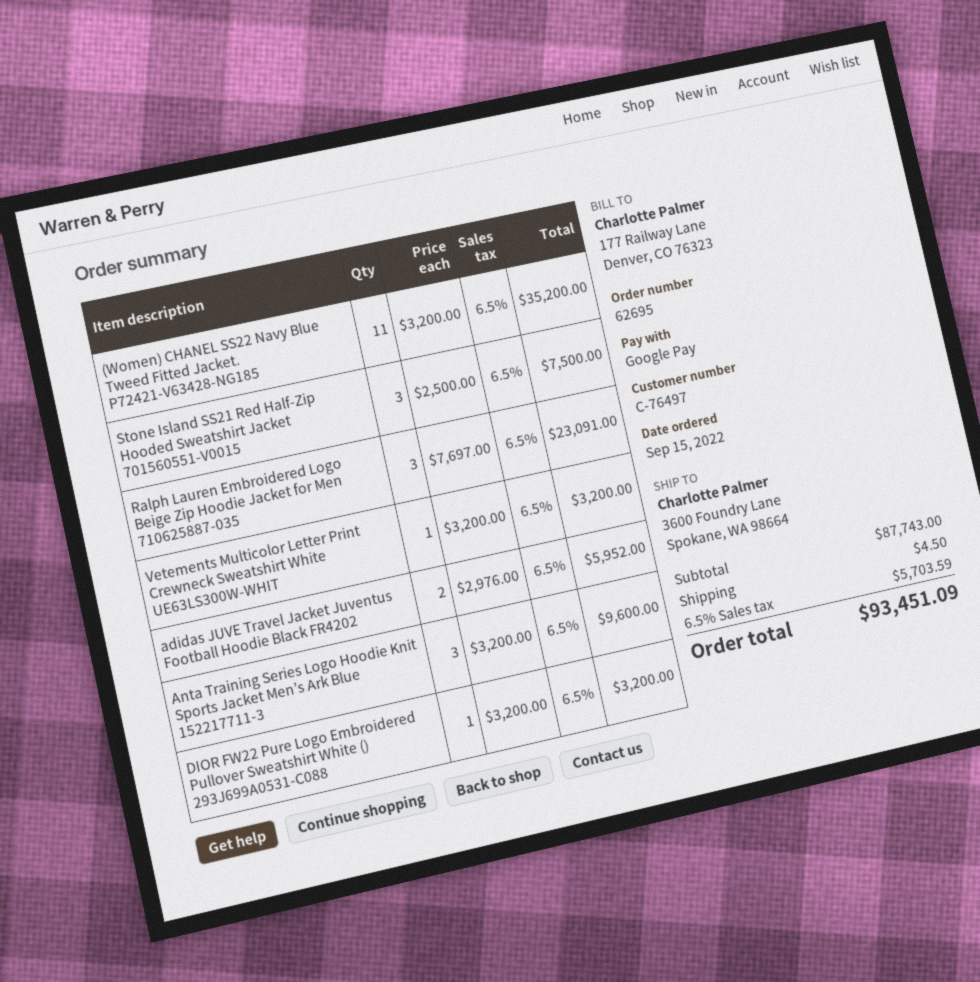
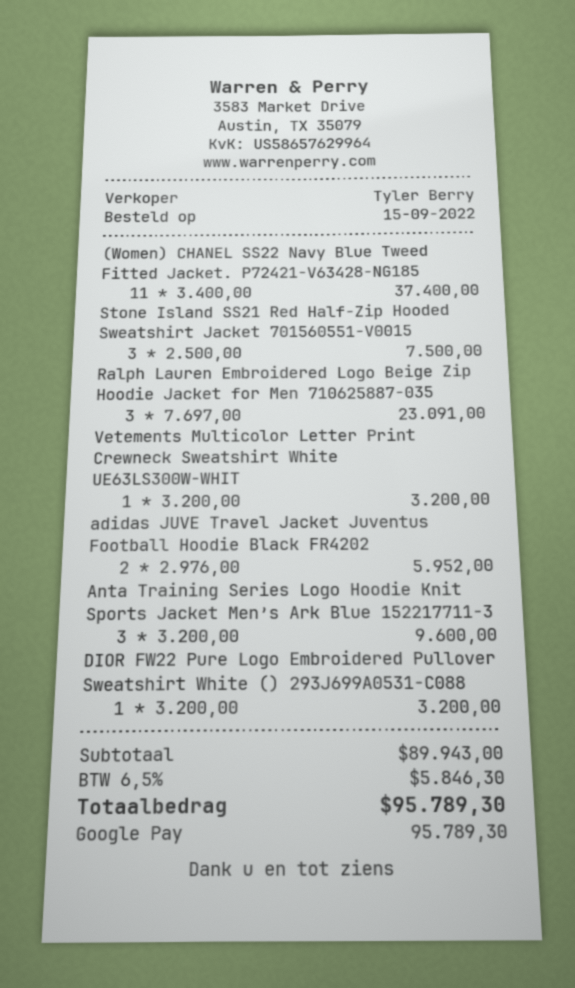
(Women) CHANEL SS22 Navy Blue Tweed Fitted Jacket. P72421-V63428-NG185: 11 x 3200.00 = 35200.00 -> 11 x 3400.00 = 37400.00
subtotal: 87743.00 -> 89943.00
shipping: 4.50 -> none
tax: 6.5% = 5703.59 -> 6.5% = 5846.30
total: 93451.09 -> 95789.30

